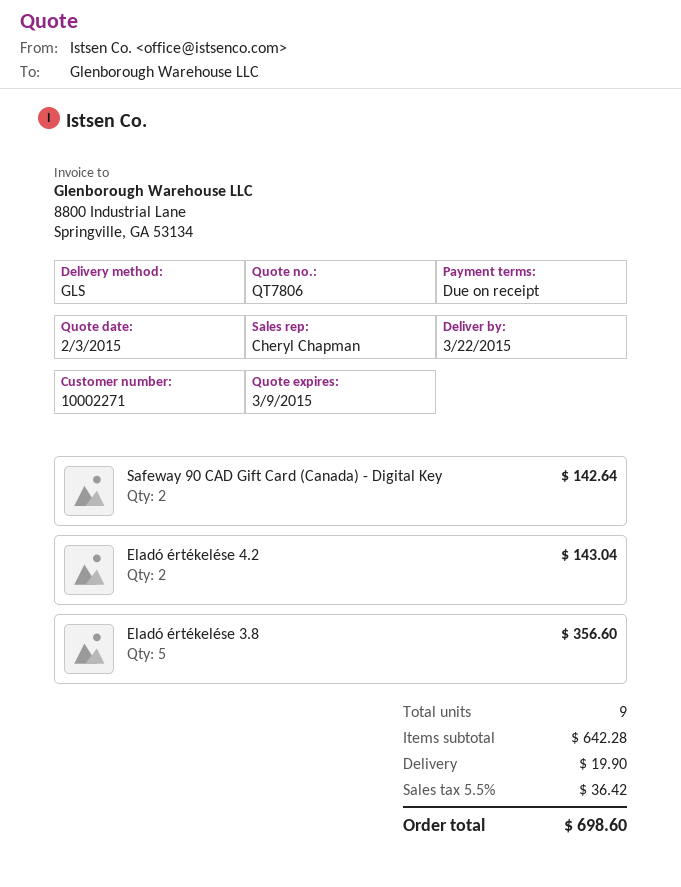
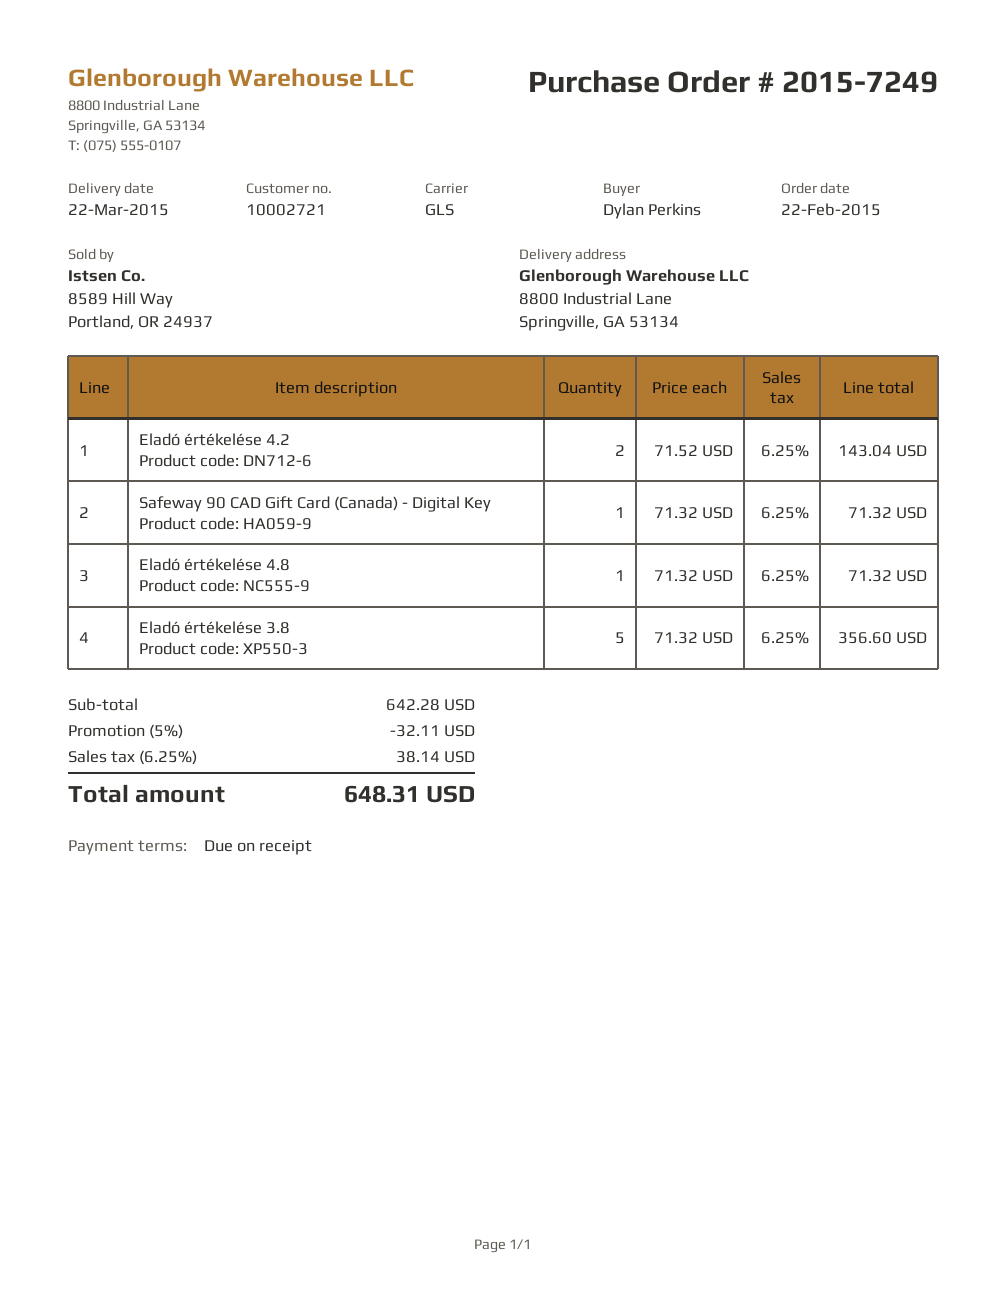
customer number: 10002271 -> 10002721
Safeway 90 CAD Gift Card (Canada) - Digital Key: 2 for 142.64 -> 1 for 71.32
Eladó értékelése 4.8: none -> 1 for 71.32
discount: none -> 5% = 32.11
shipping: 19.90 -> none
tax: 5.5% = 36.42 -> 6.25% = 38.14
total: 698.60 -> 648.31

